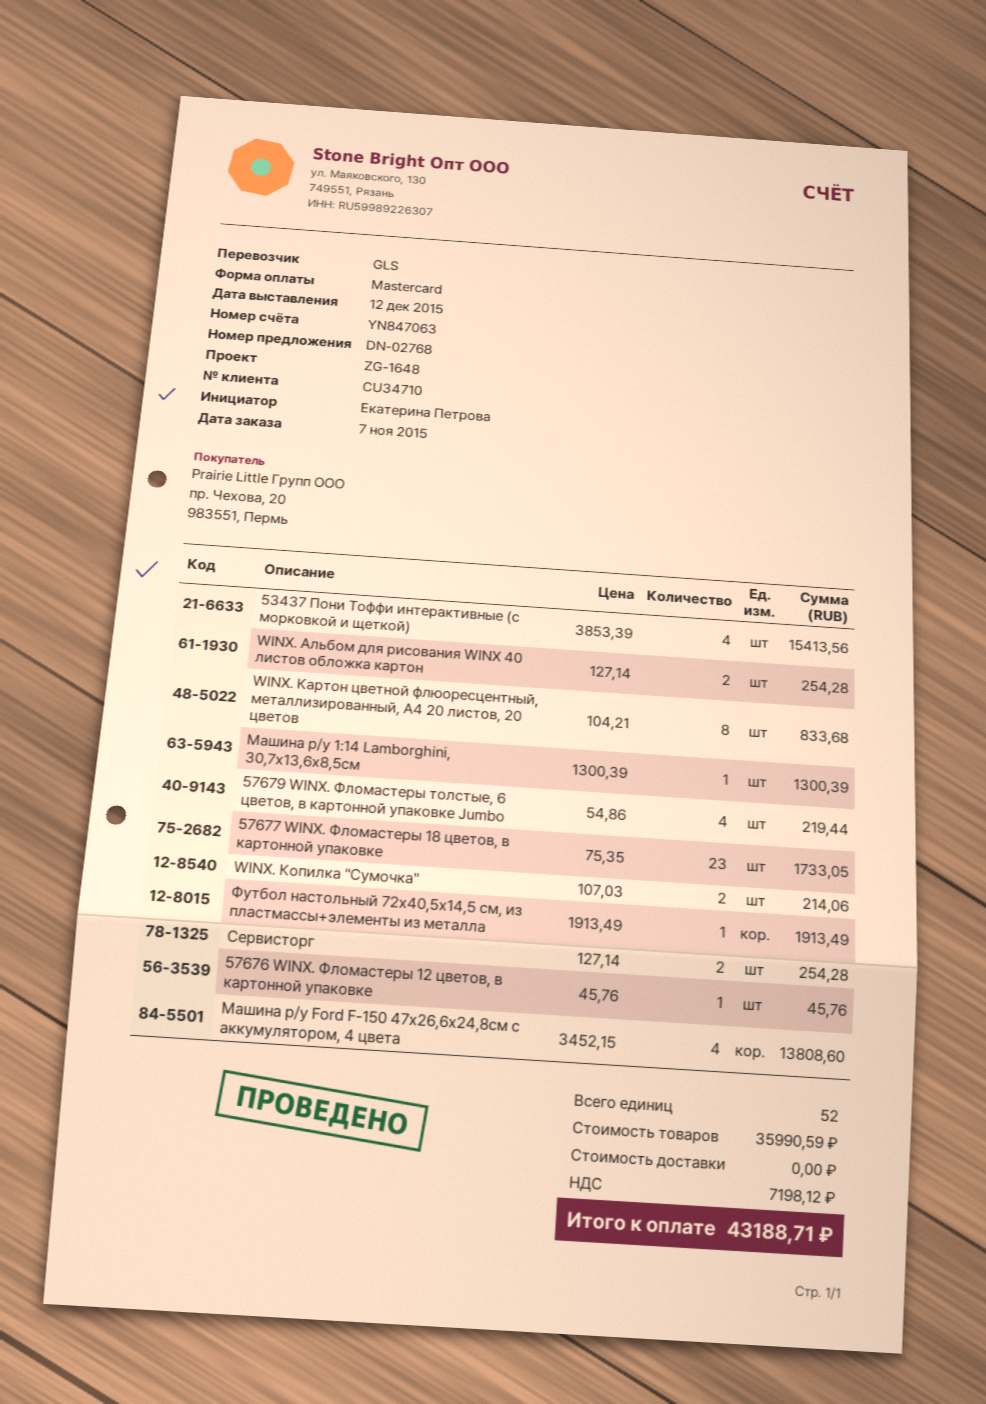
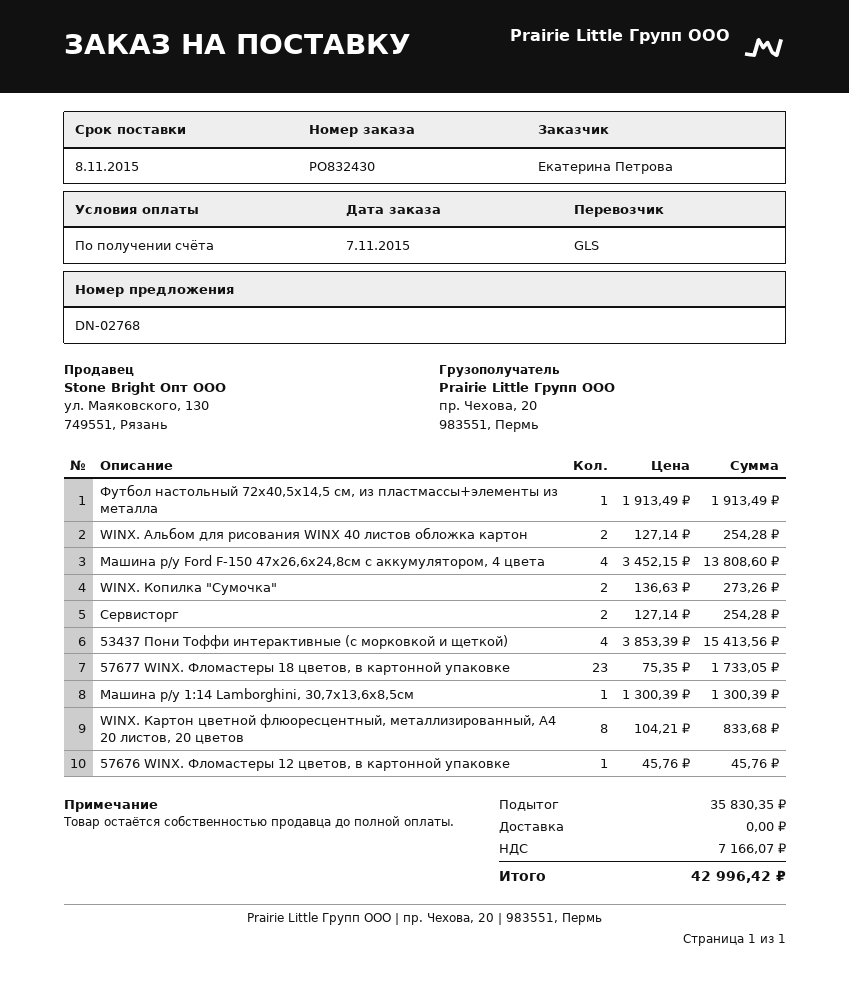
57679 WINX. Фломастеры толстые, 6 цветов, в картонной упаковке Jumbo: 4 x 54.86 = 219.44 -> none
WINX. Копилка "Сумочка": 2 x 107.03 = 214.06 -> 2 x 136.63 = 273.26
subtotal: 35990.59 -> 35830.35
tax: 7198.12 -> 7166.07
total: 43188.71 -> 42996.42

